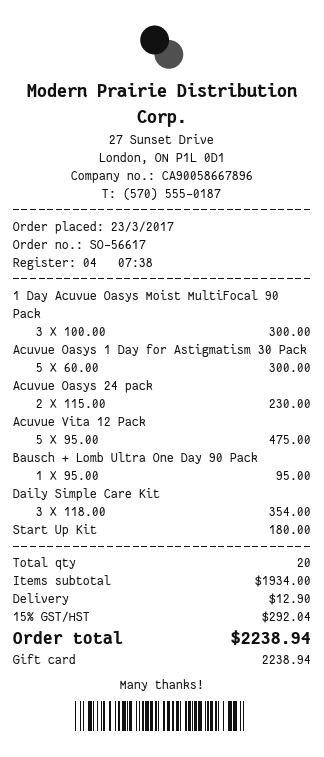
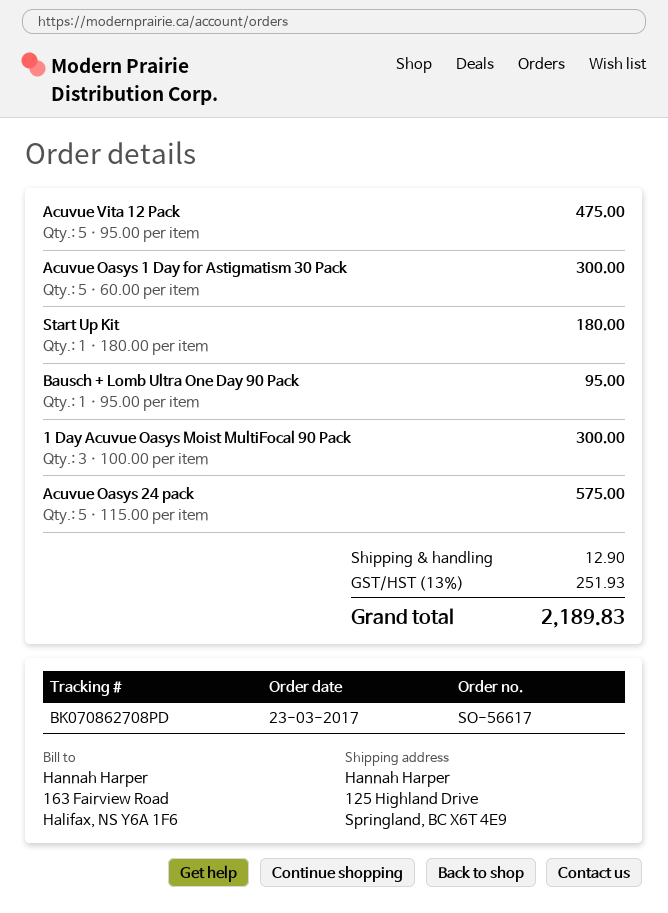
Acuvue Oasys 24 pack: 2 x 115.00 = 230.00 -> 5 x 115.00 = 575.00
Daily Simple Care Kit: 3 x 118.00 = 354.00 -> none
tax: 15% = 292.04 -> 13% = 251.93
total: 2238.94 -> 2189.83

